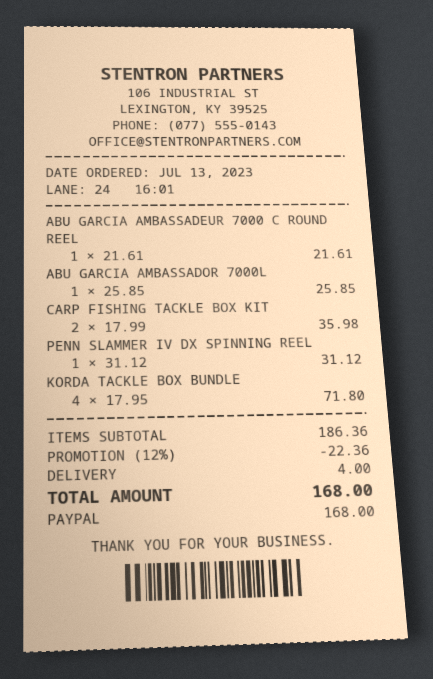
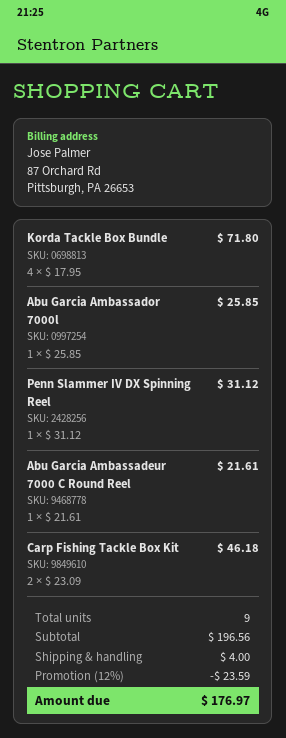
CARP FISHING TACKLE BOX KIT: 2 x 17.99 = 35.98 -> 2 x 23.09 = 46.18
subtotal: 186.36 -> 196.56
discount: 12% = 22.36 -> 12% = 23.59
total: 168.00 -> 176.97

